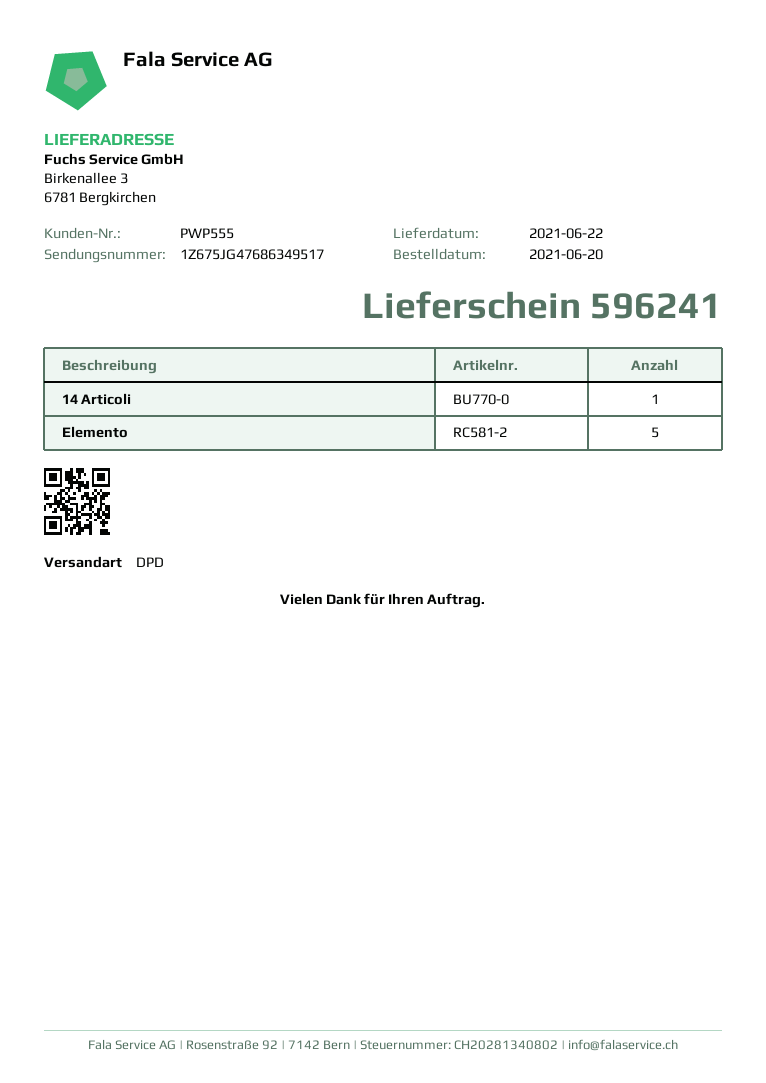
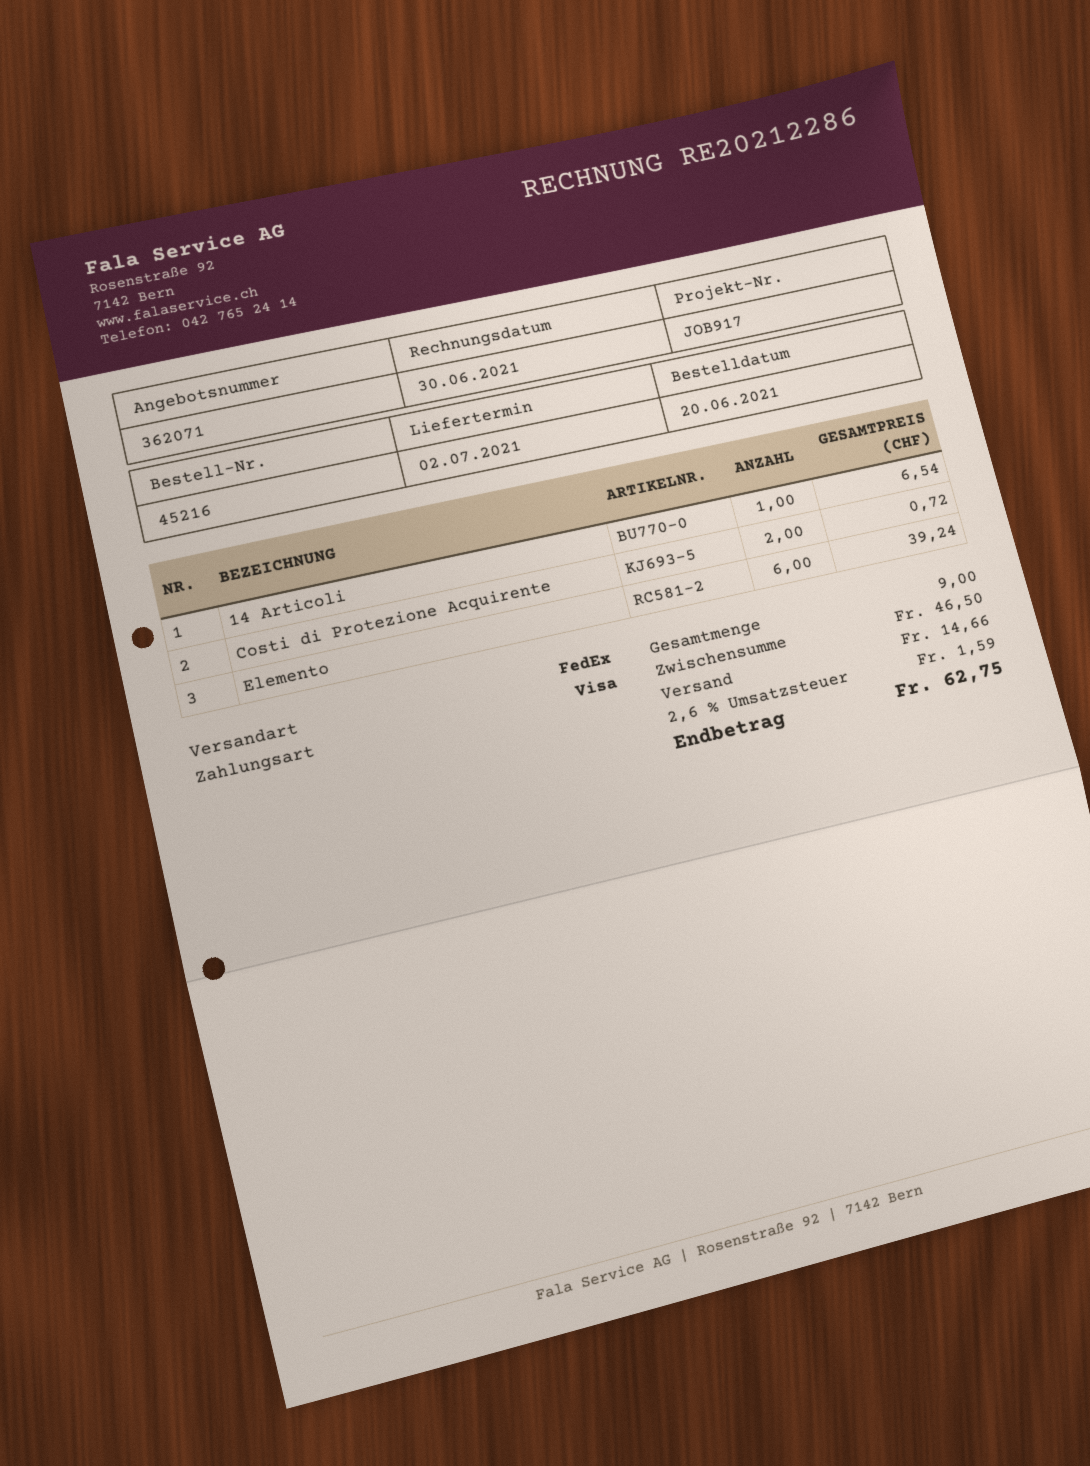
delivery date: 2021-06-22 -> 2021-07-02
shipping method: DPD -> FedEx
Elemento: 5 -> 6
Costi di Protezione Acquirente: none -> 2

